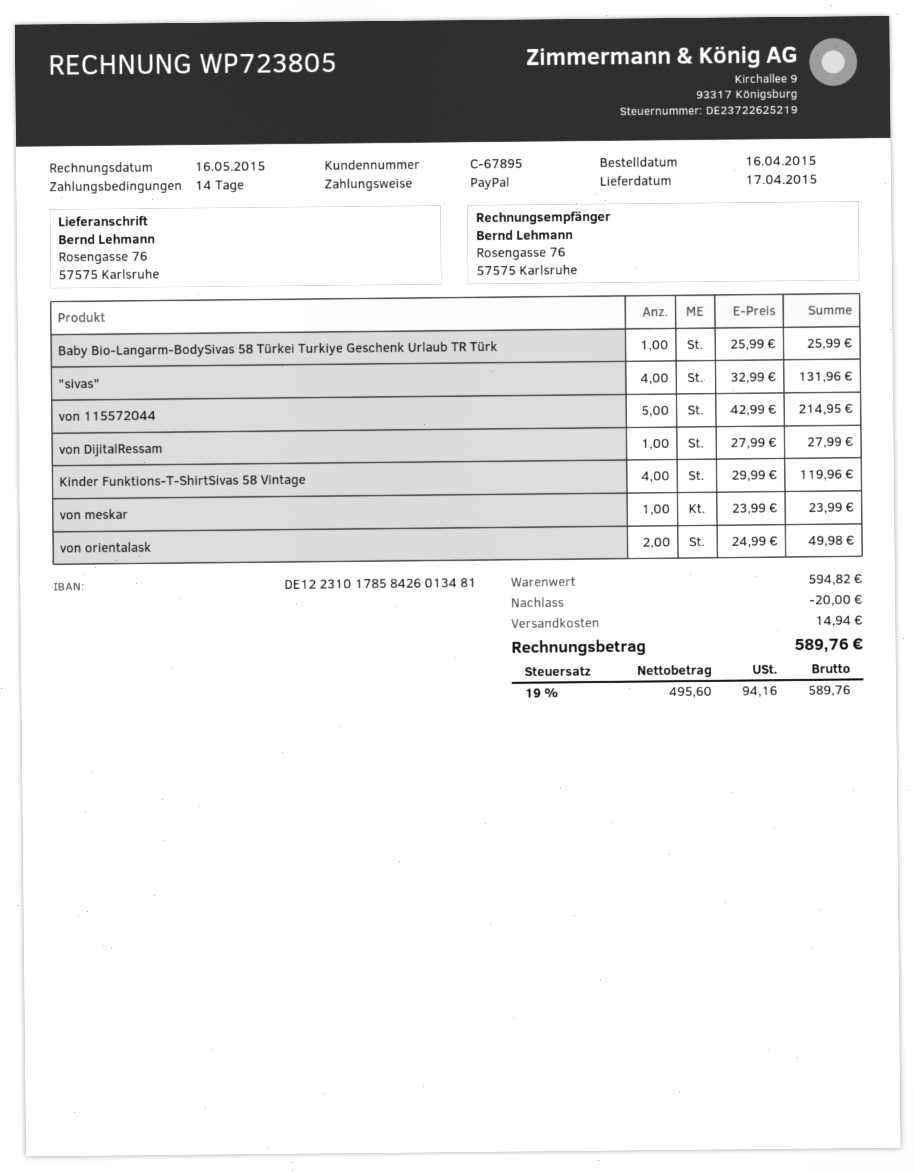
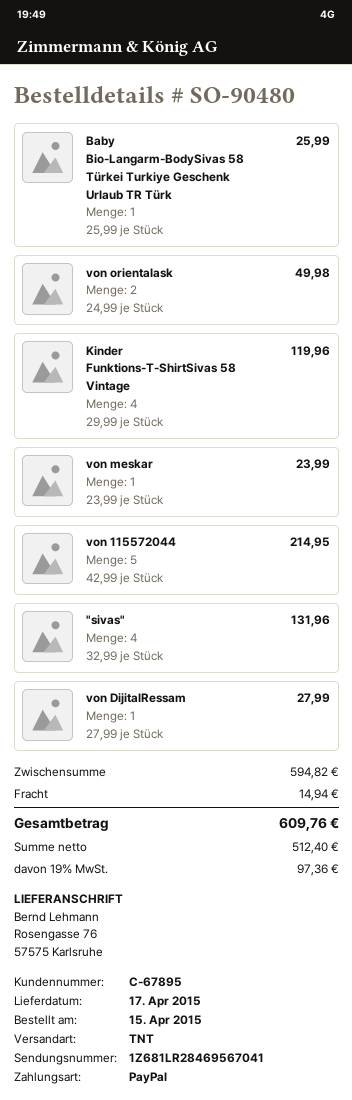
order date: 2015-04-16 -> 2015-04-15
discount: 20.00 -> none
net: 495.60 -> 512.40
tax: 19% = 94.16 -> 19% = 97.36
total: 589.76 -> 609.76

